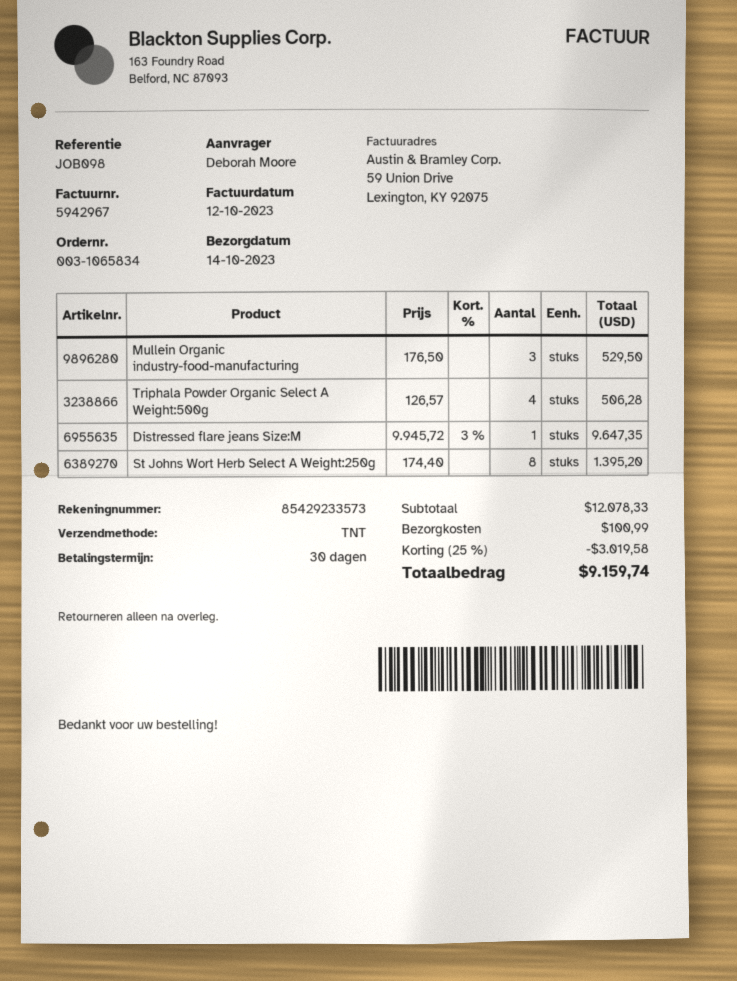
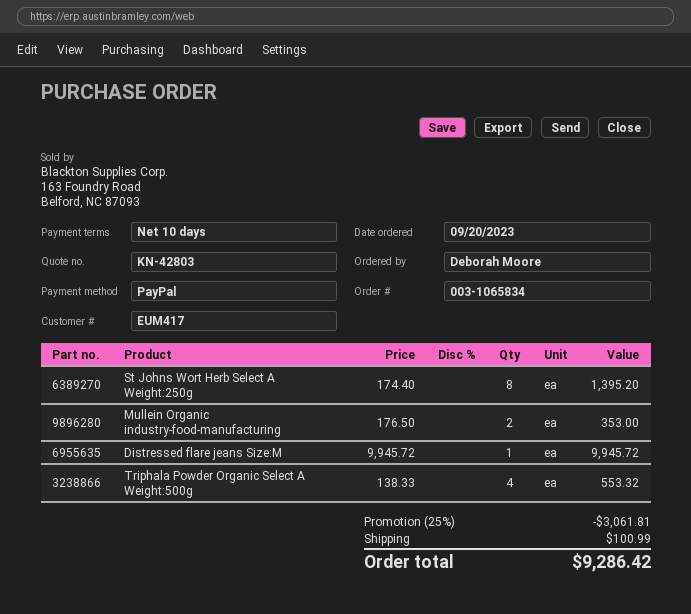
payment terms: 30 days -> 10 days
Mullein Organic industry-food-manufacturing: 3 x 176.50 = 529.50 -> 2 x 176.50 = 353.00
Triphala Powder Organic Select A Weight:500g: 4 x 126.57 = 506.28 -> 4 x 138.33 = 553.32
Distressed flare jeans Size:M: 1 x 9945.72 - 3% = 9647.35 -> 1 x 9945.72 = 9945.72
discount: 25% = 3019.58 -> 25% = 3061.81
total: 9159.74 -> 9286.42

